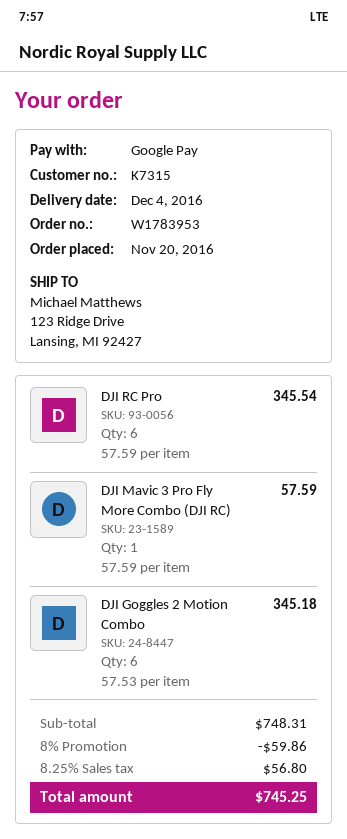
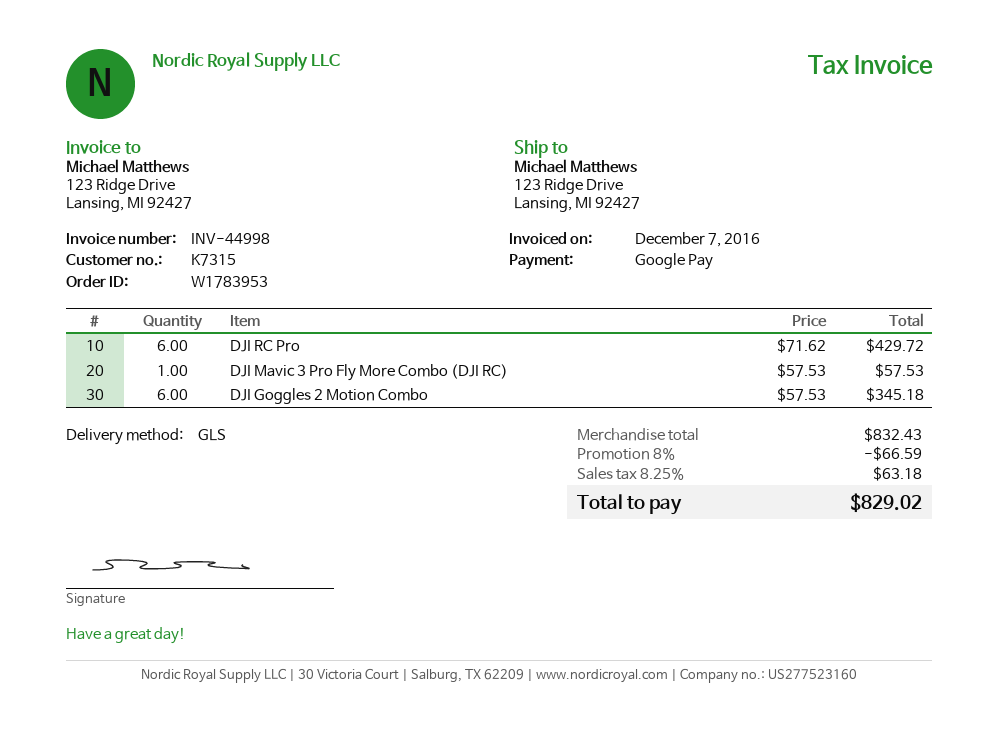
DJI RC Pro: 6 x 57.59 = 345.54 -> 6 x 71.62 = 429.72
DJI Mavic 3 Pro Fly More Combo (DJI RC): 1 x 57.59 = 57.59 -> 1 x 57.53 = 57.53
subtotal: 748.31 -> 832.43
discount: 8% = 59.86 -> 8% = 66.59
tax: 8.25% = 56.80 -> 8.25% = 63.18
total: 745.25 -> 829.02

